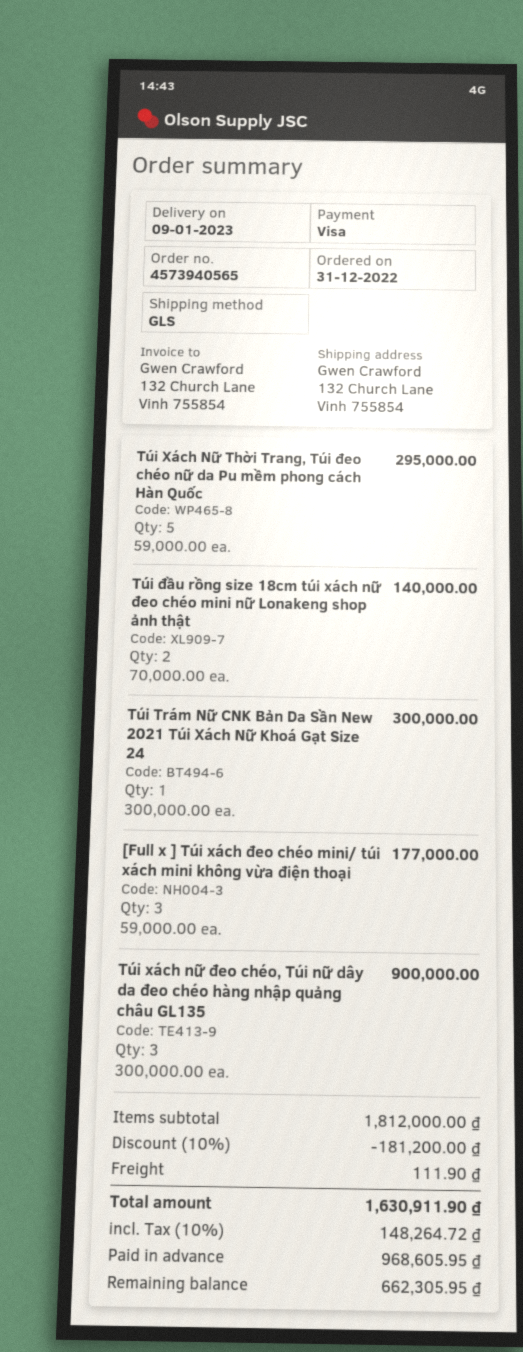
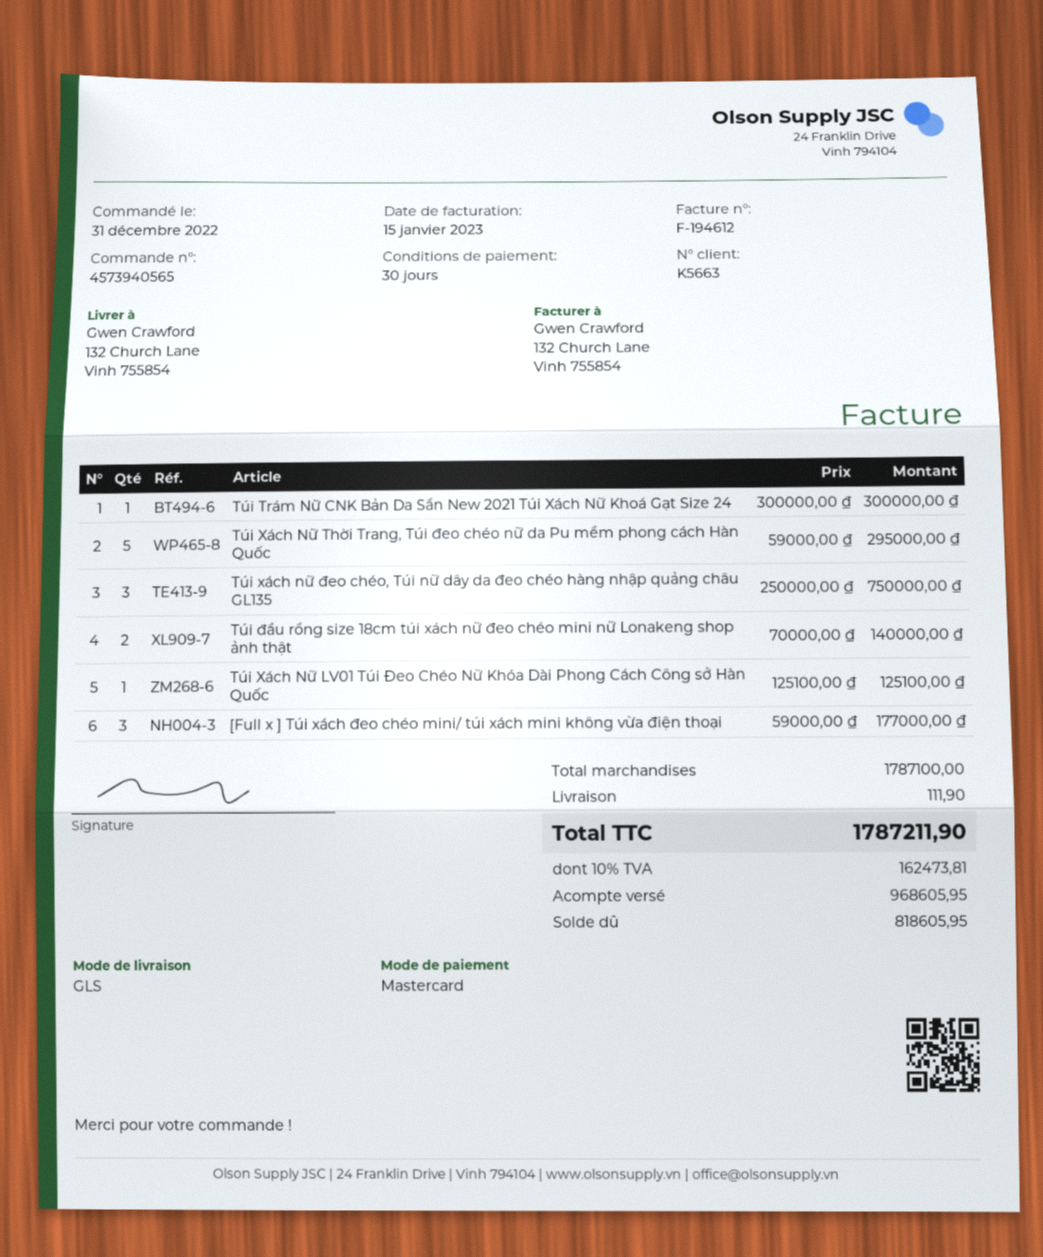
payment method: Visa -> Mastercard
Túi xách nữ đeo chéo, Túi nữ dây da đeo chéo hàng nhập quảng châu GL135: 3 x 300000.00 = 900000.00 -> 3 x 250000.00 = 750000.00
Túi Xách Nữ LV01 Túi Đeo Chéo Nữ Khóa Dài Phong Cách Công sở Hàn Quốc: none -> 1 x 125100.00 = 125100.00
subtotal: 1812000.00 -> 1787100.00
discount: 10% = 181200.00 -> none
tax: 10% = 148264.72 -> 10% = 162473.81
total: 1630911.90 -> 1787211.90
balance: 662305.95 -> 818605.95

